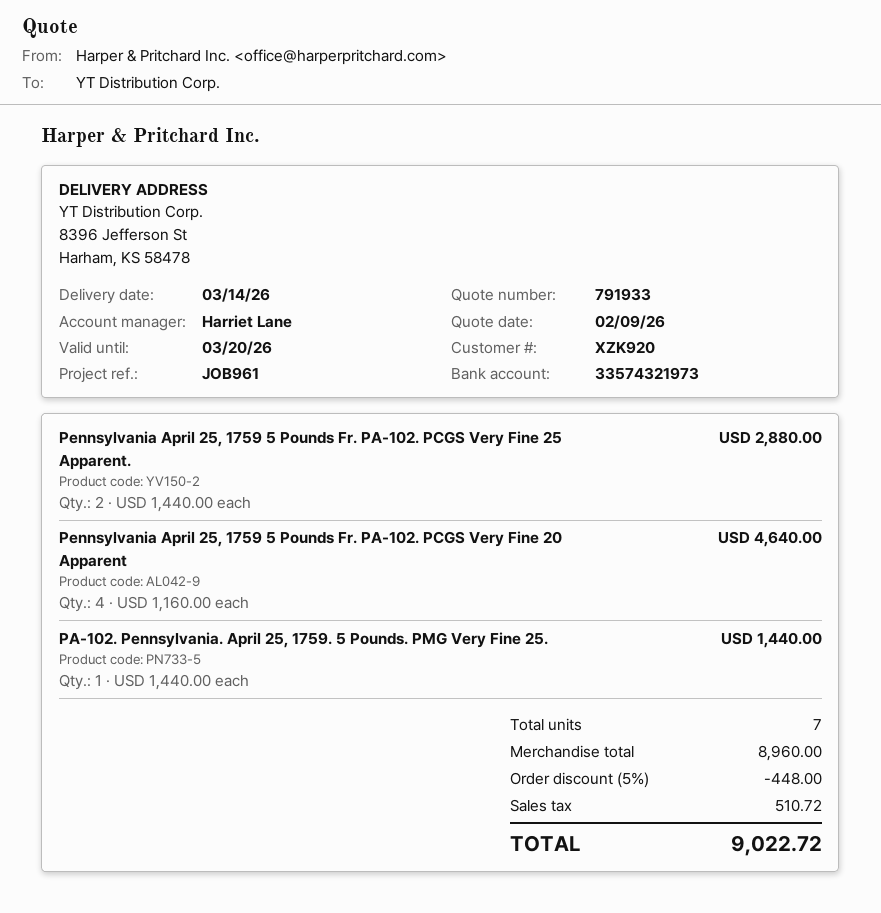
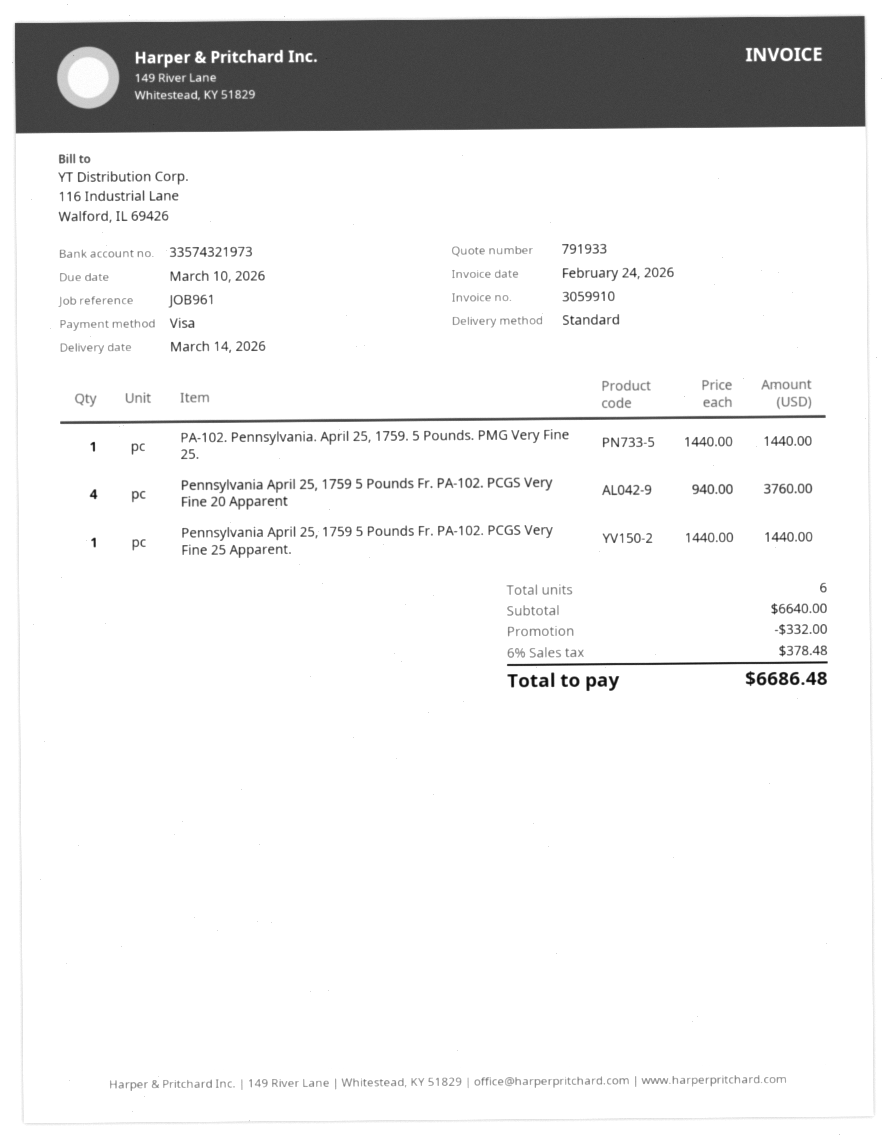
Pennsylvania April 25, 1759 5 Pounds Fr. PA-102. PCGS Very Fine 25 Apparent.: 2 x 1440.00 = 2880.00 -> 1 x 1440.00 = 1440.00
Pennsylvania April 25, 1759 5 Pounds Fr. PA-102. PCGS Very Fine 20 Apparent: 4 x 1160.00 = 4640.00 -> 4 x 940.00 = 3760.00
total quantity: 7 -> 6
subtotal: 8960.00 -> 6640.00
discount: 448.00 -> 332.00
tax: 510.72 -> 378.48
total: 9022.72 -> 6686.48

